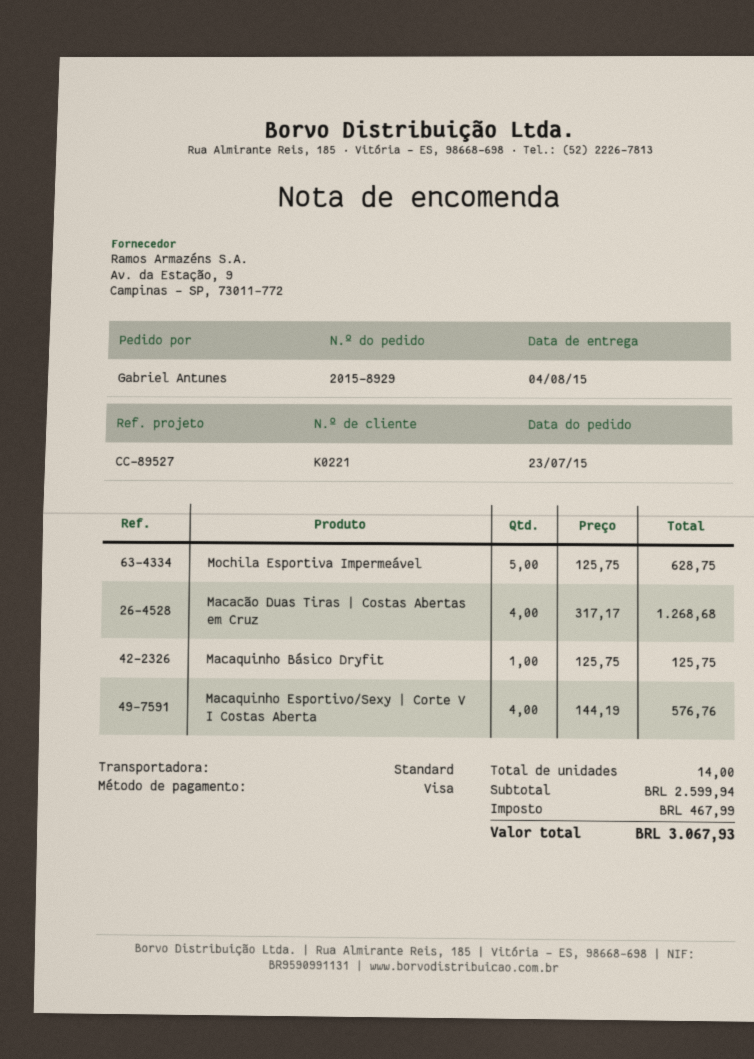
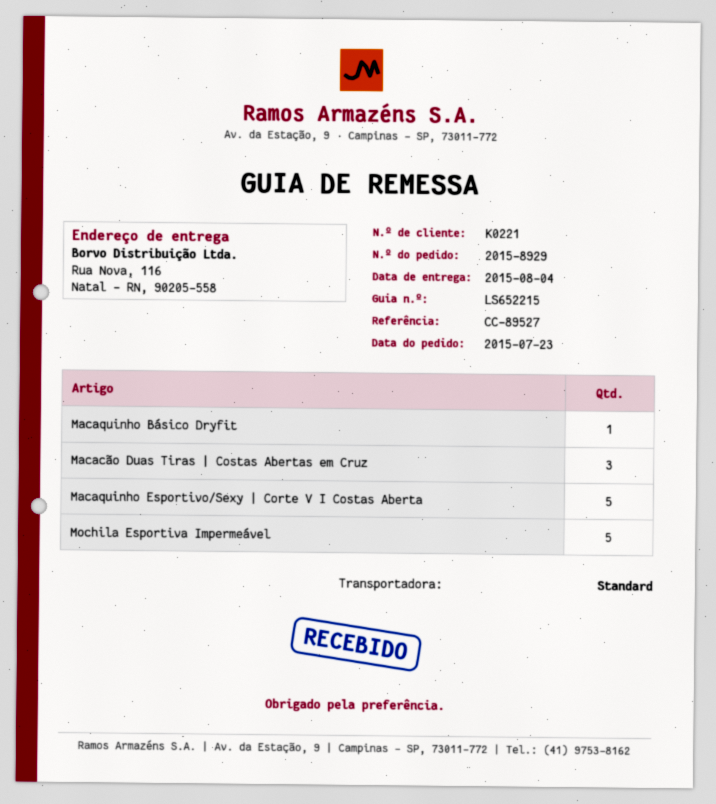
Macacão Duas Tiras | Costas Abertas em Cruz: 4 -> 3
Macaquinho Esportivo/Sexy | Corte V I Costas Aberta: 4 -> 5

